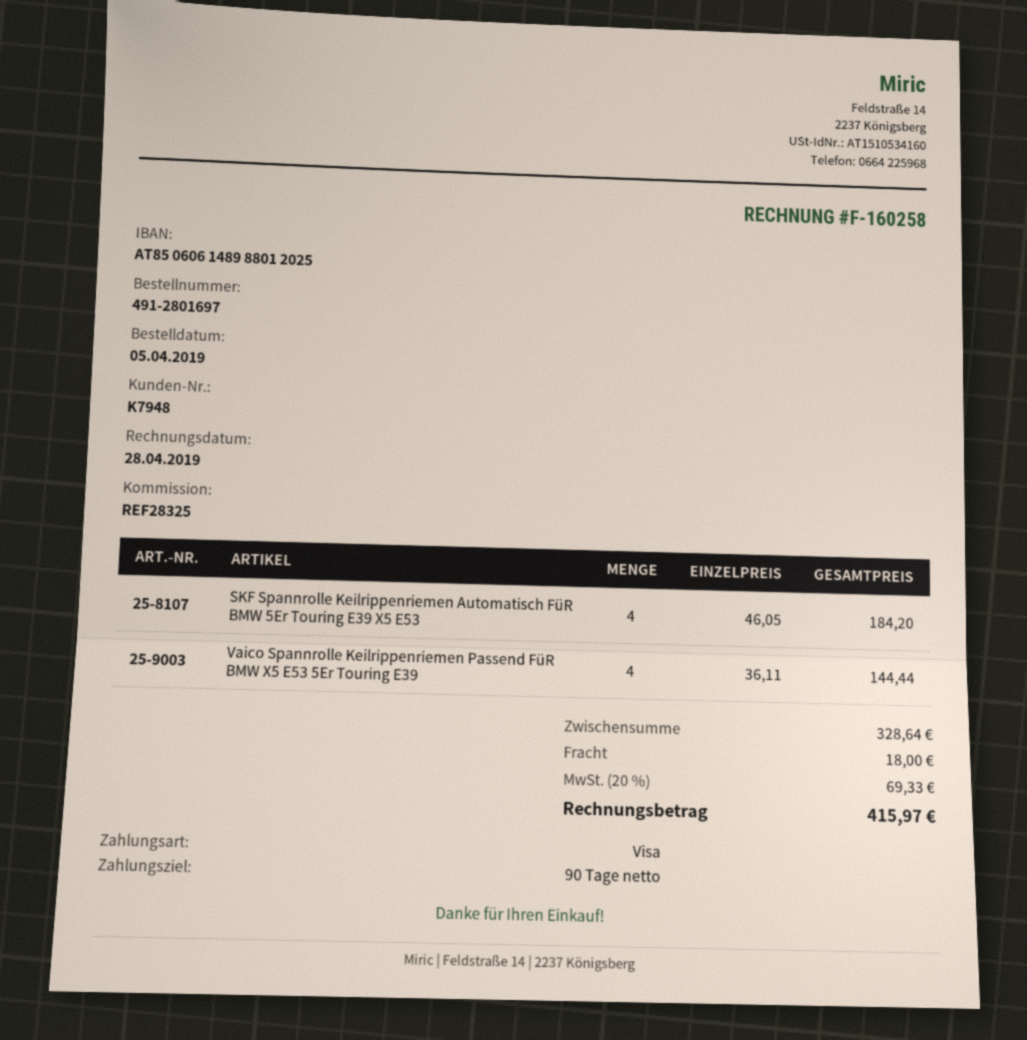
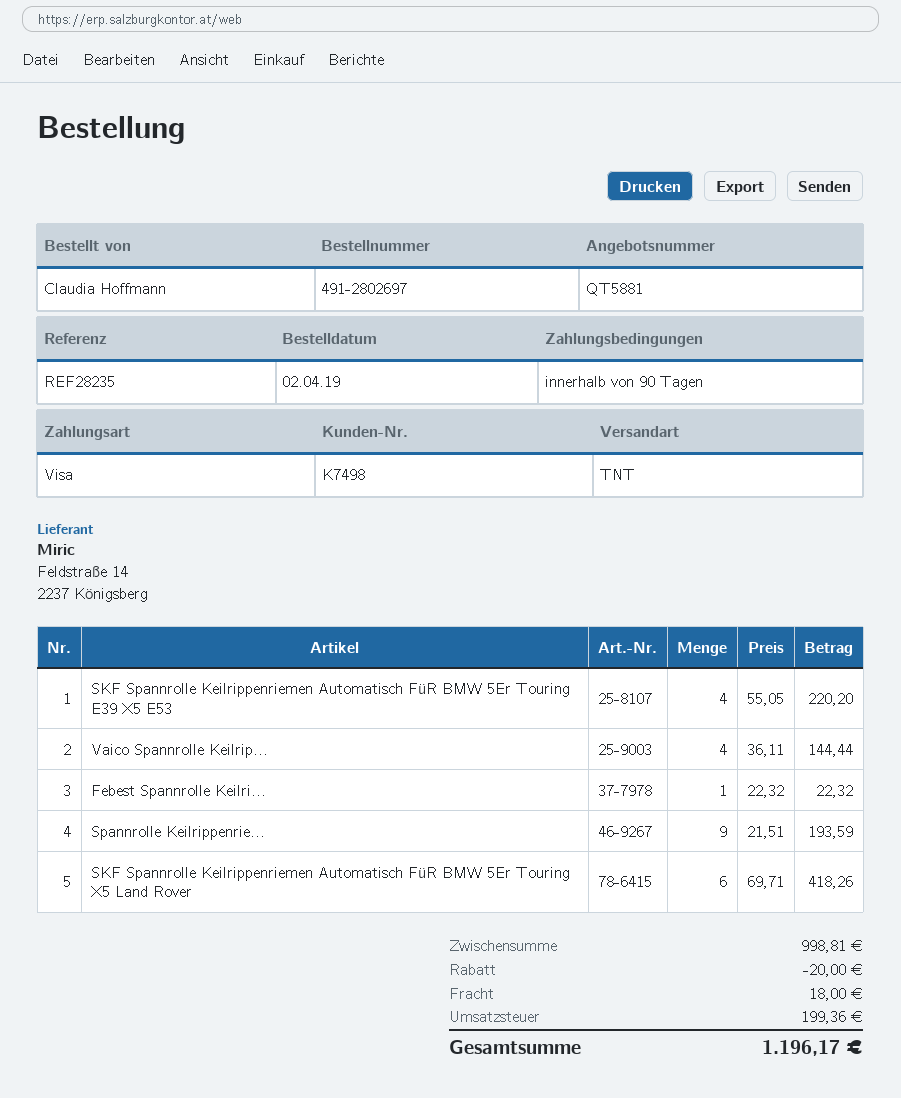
order number: 491-2801697 -> 491-2802697
order date: 2019-04-05 -> 2019-04-02
customer number: K7948 -> K7498
reference: REF28325 -> REF28235
SKF Spannrolle Keilrippenriemen Automatisch FüR BMW 5Er Touring E39 X5 E53: 4 x 46.05 = 184.20 -> 4 x 55.05 = 220.20
Febest Spannrolle Keilri...: none -> 1 x 22.32 = 22.32
Spannrolle Keilrippenrie...: none -> 9 x 21.51 = 193.59
SKF Spannrolle Keilrippenriemen Automatisch FüR BMW 5Er Touring X5 Land Rover: none -> 6 x 69.71 = 418.26
subtotal: 328.64 -> 998.81
discount: none -> 20.00
tax: 69.33 -> 199.36
total: 415.97 -> 1196.17

